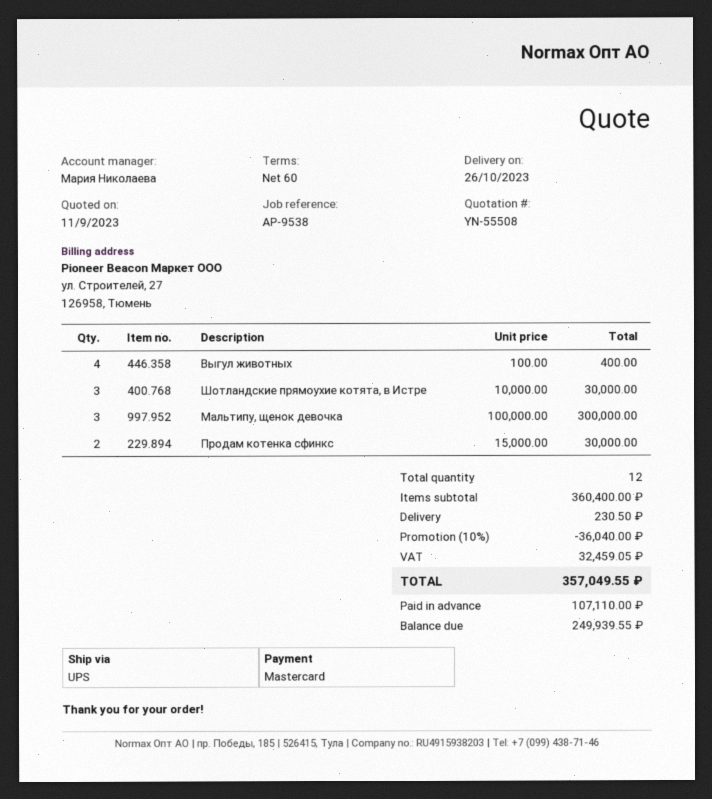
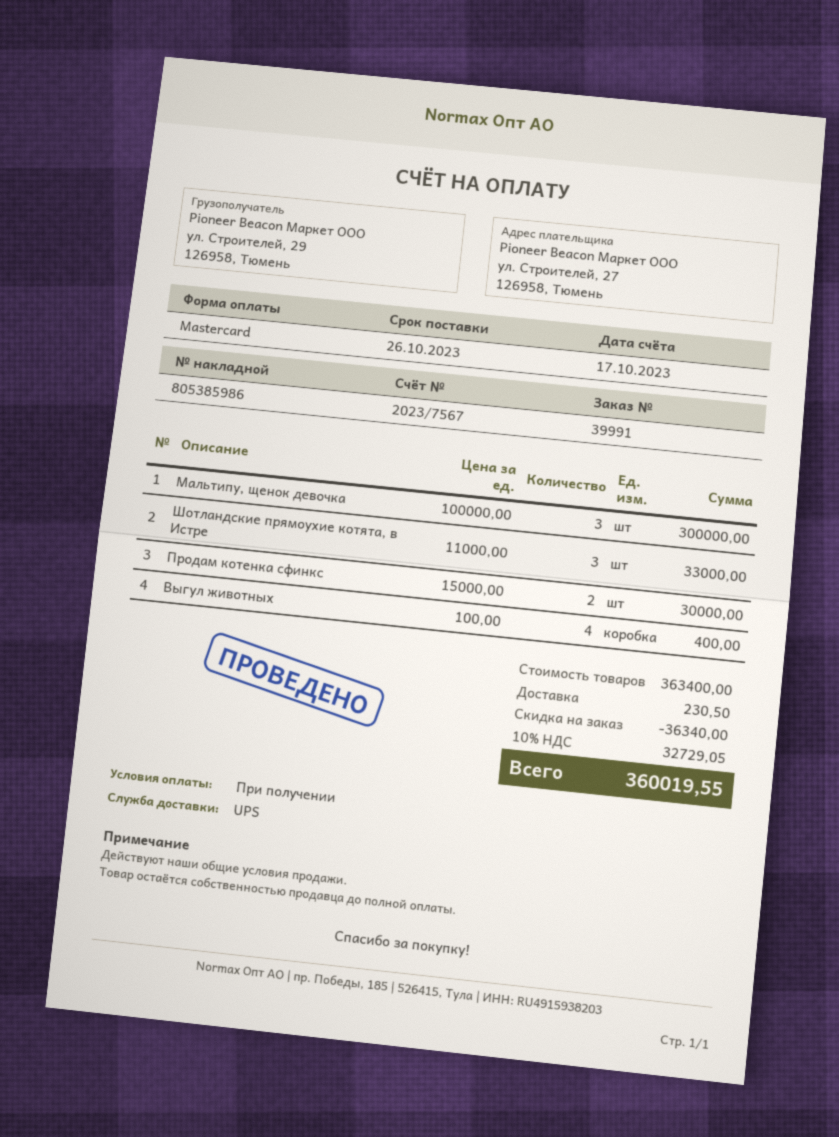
payment terms: 60 days -> on receipt
Шотландские прямоухие котята, в Истре: 3 x 10000.00 = 30000.00 -> 3 x 11000.00 = 33000.00
subtotal: 360400.00 -> 363400.00
discount: 36040.00 -> 36340.00
tax: 32459.05 -> 32729.05
total: 357049.55 -> 360019.55

